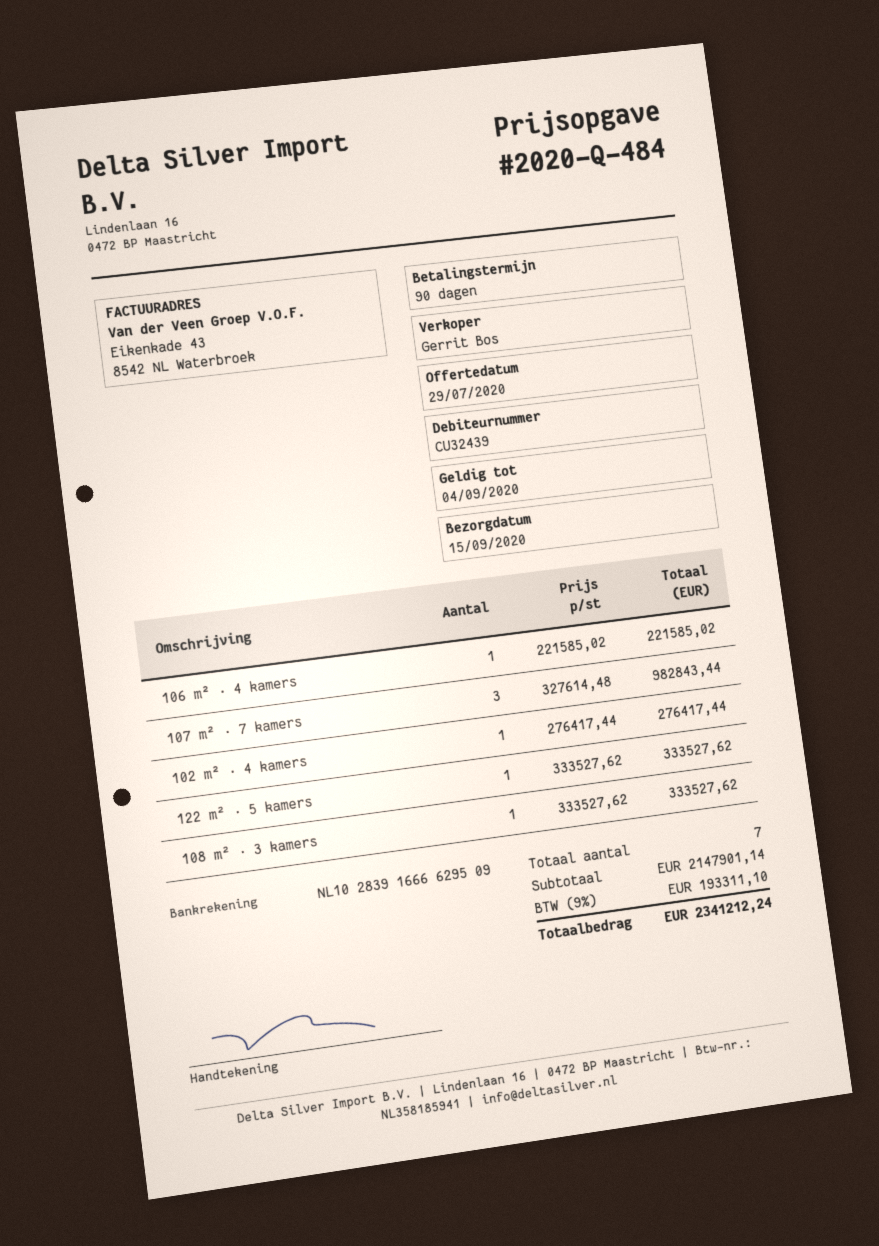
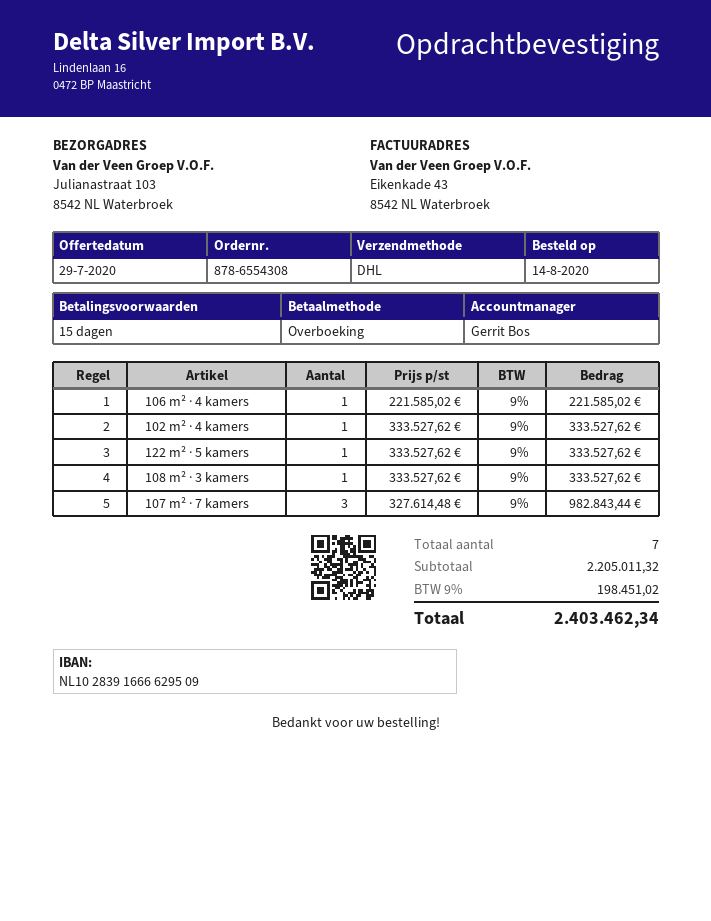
payment terms: 90 days -> 15 days
102 m² · 4 kamers: 1 x 276417.44 = 276417.44 -> 1 x 333527.62 = 333527.62
subtotal: 2147901.14 -> 2205011.32
tax: 9% = 193311.10 -> 9% = 198451.02
total: 2341212.24 -> 2403462.34

